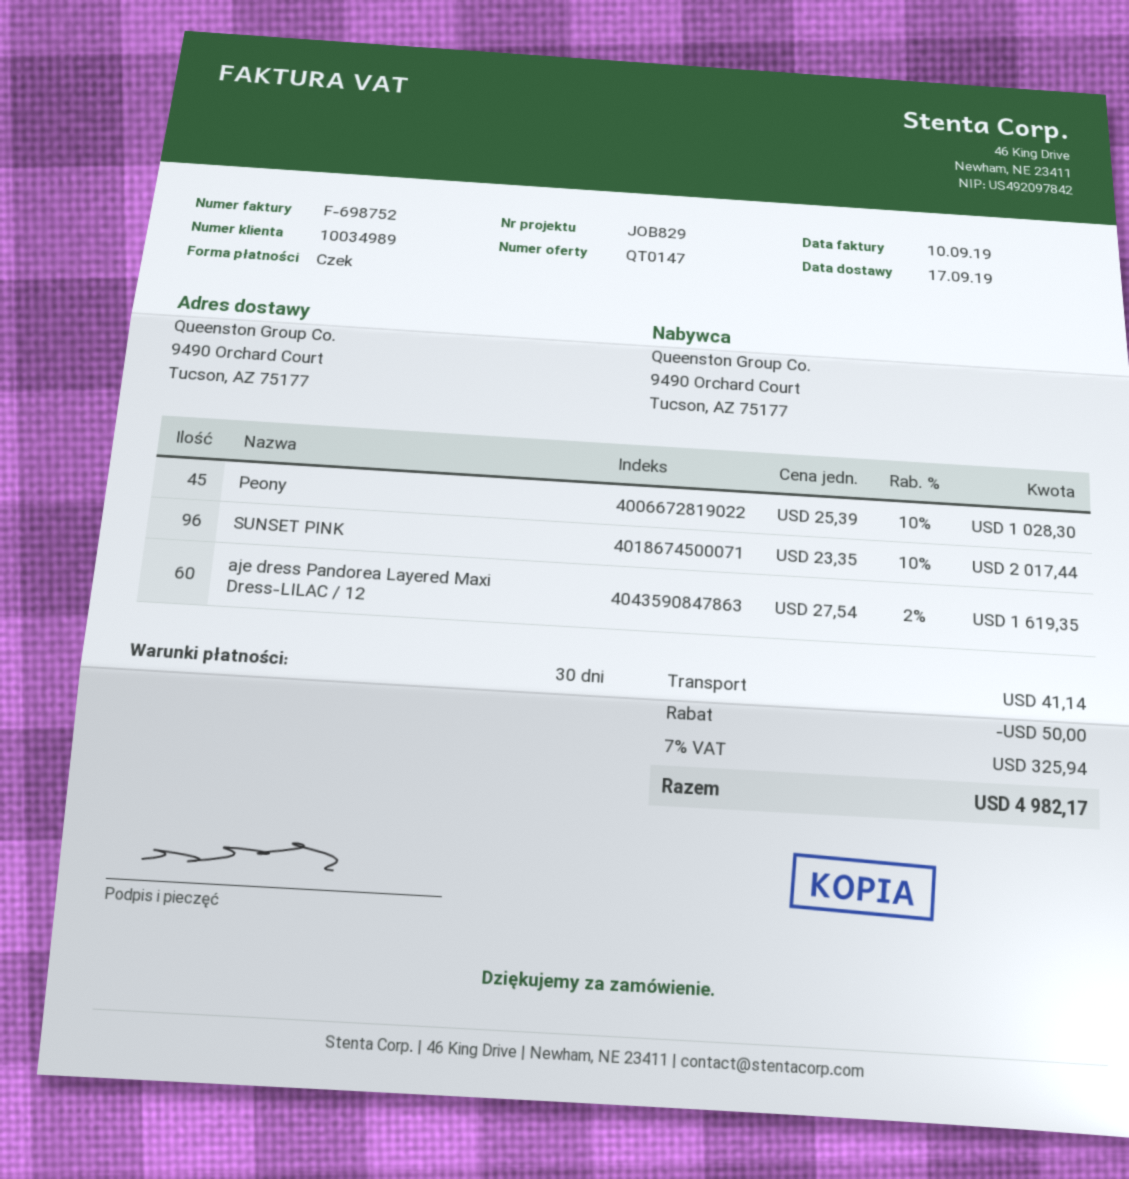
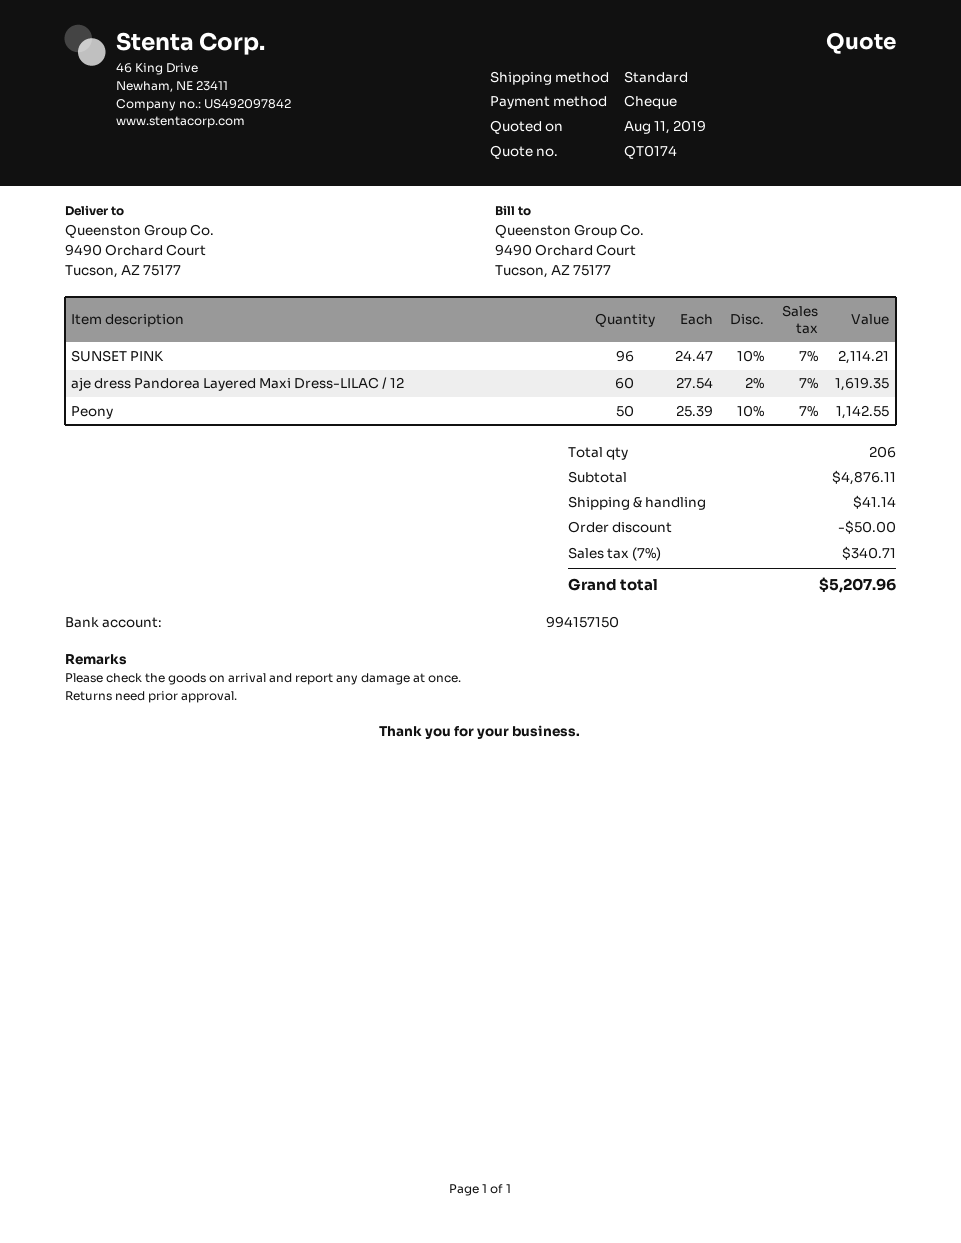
quote number: QT0147 -> QT0174
Peony: 45 x 25.39 - 10% = 1028.30 -> 50 x 25.39 - 10% = 1142.55
SUNSET PINK: 96 x 23.35 - 10% = 2017.44 -> 96 x 24.47 - 10% = 2114.21
tax: 7% = 325.94 -> 7% = 340.71
total: 4982.17 -> 5207.96

